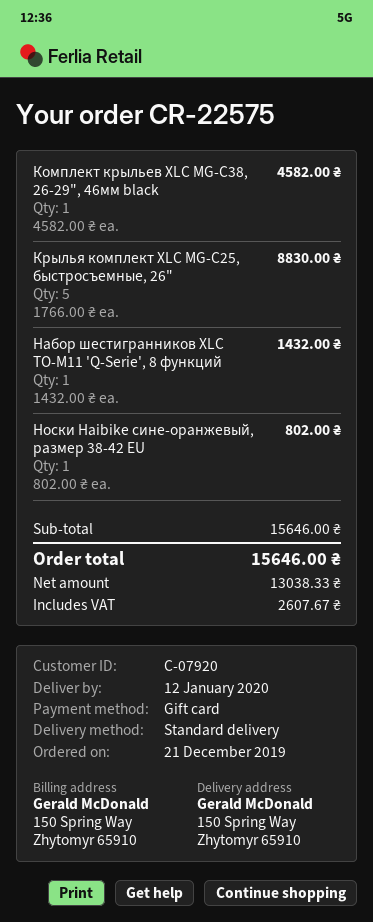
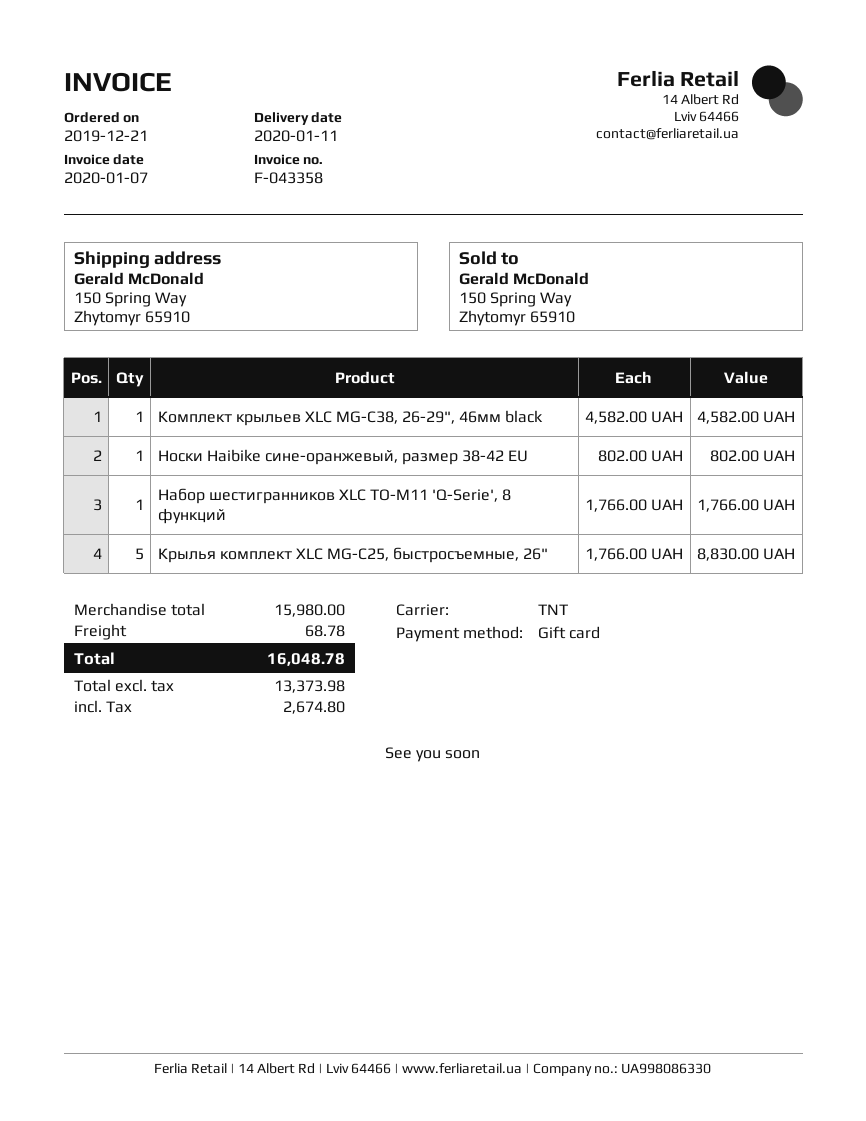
delivery date: 2020-01-12 -> 2020-01-11
shipping method: standard -> TNT
Набор шестигранников XLC TO-M11 'Q-Serie', 8 функций: 1 x 1432.00 = 1432.00 -> 1 x 1766.00 = 1766.00
subtotal: 15646.00 -> 15980.00
shipping: none -> 68.78
net: 13038.33 -> 13373.98
tax: 2607.67 -> 2674.80
total: 15646.00 -> 16048.78

